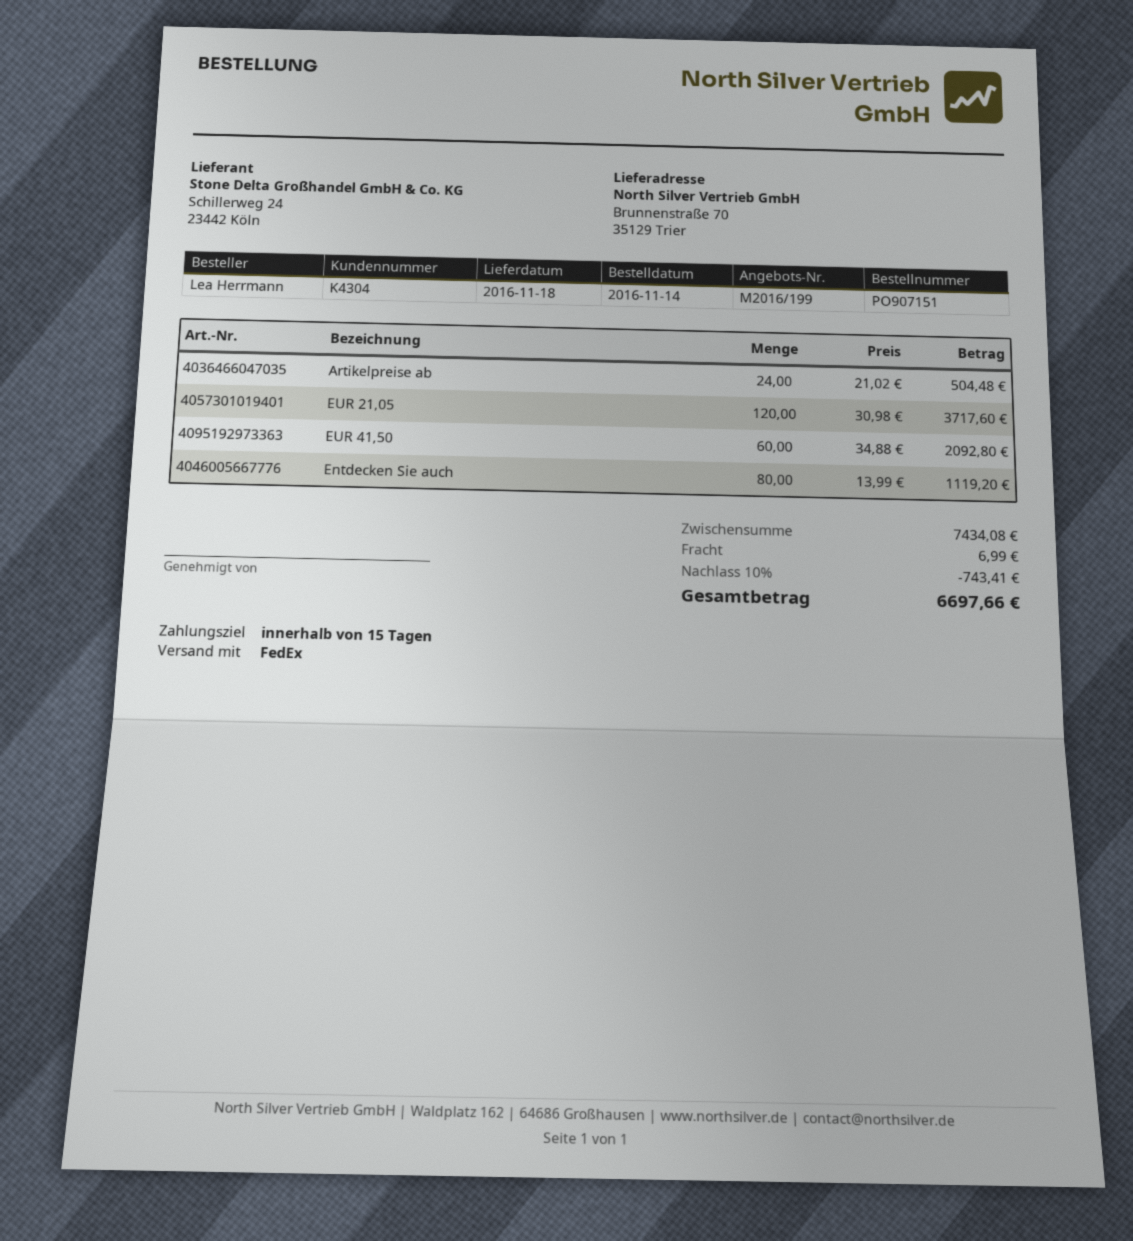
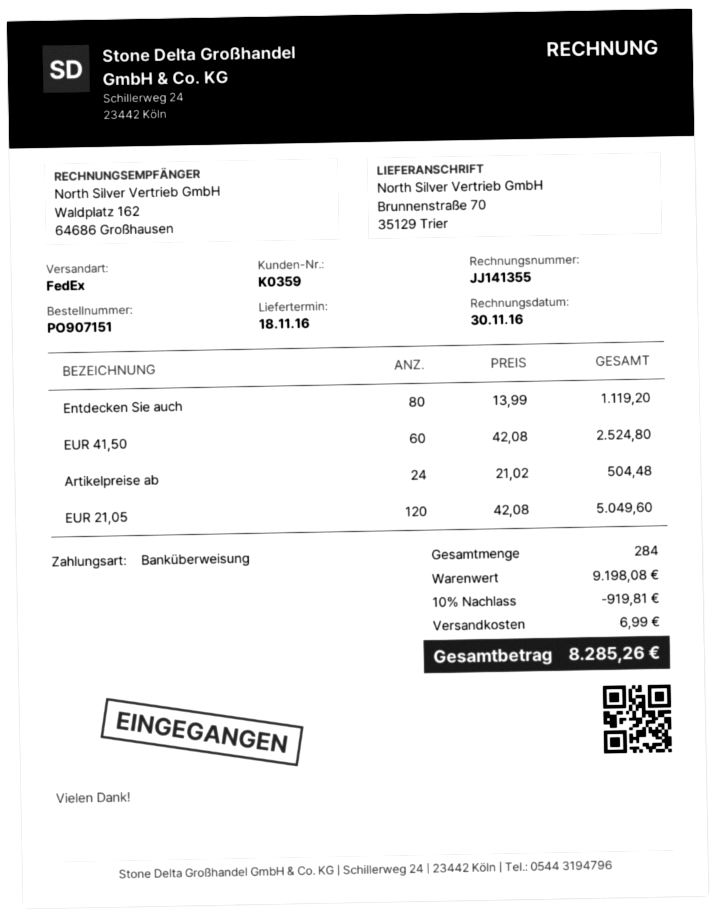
customer number: K4304 -> K0359
EUR 21,05: 120 x 30.98 = 3717.60 -> 120 x 42.08 = 5049.60
EUR 41,50: 60 x 34.88 = 2092.80 -> 60 x 42.08 = 2524.80
subtotal: 7434.08 -> 9198.08
discount: 10% = 743.41 -> 10% = 919.81
total: 6697.66 -> 8285.26

